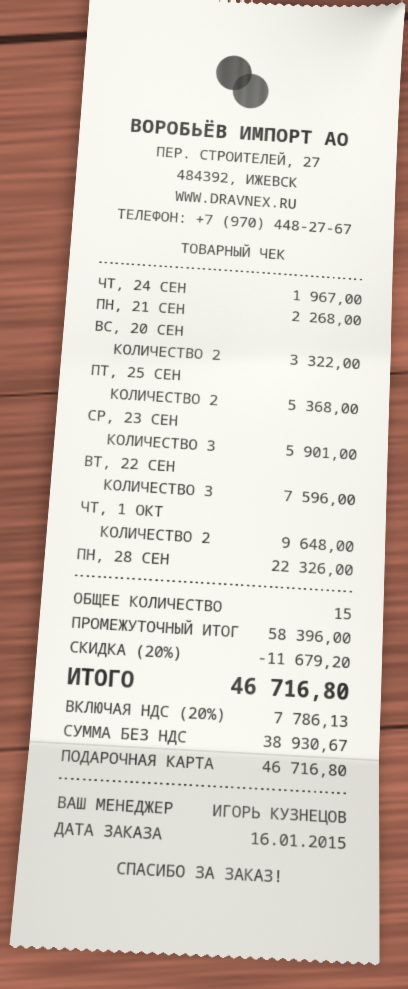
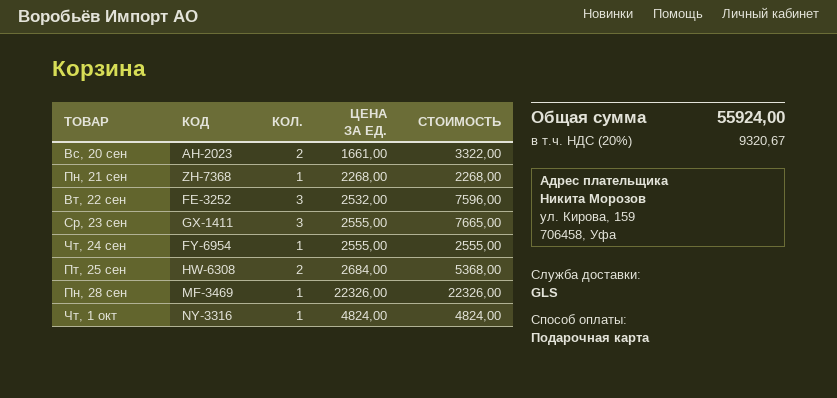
ЧТ, 24 СЕН: 1 for 1967.00 -> 1 for 2555.00
СР, 23 СЕН: 3 for 5901.00 -> 3 for 7665.00
ЧТ, 1 ОКТ: 2 for 9648.00 -> 1 for 4824.00
discount: 20% = 11679.20 -> none
tax: 20% = 7786.13 -> 20% = 9320.67
total: 46716.80 -> 55924.00

